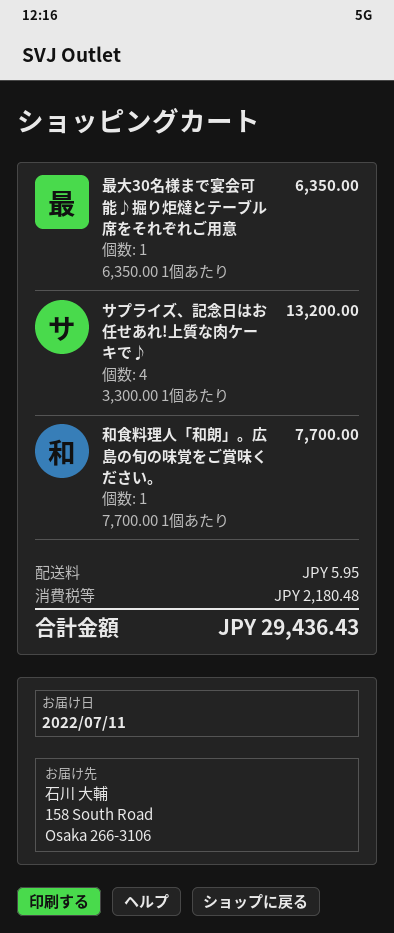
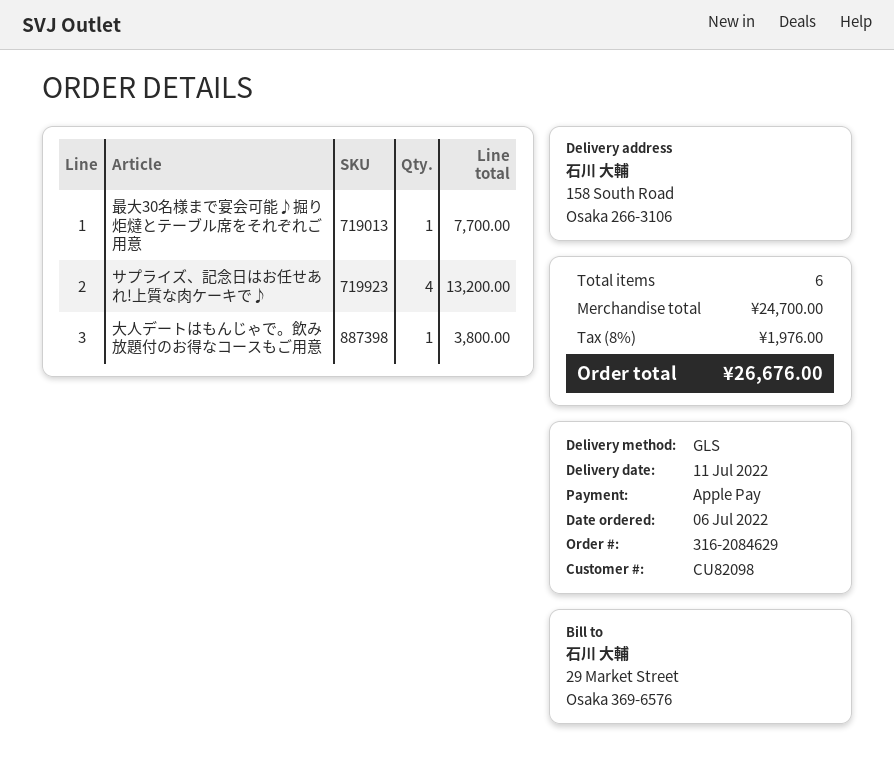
最大30名様まで宴会可能♪掘り炬燵とテーブル席をそれぞれご用意: 1 for 6350.00 -> 1 for 7700.00
和食料理人「和朗」。広島の旬の味覚をご賞味ください。: 1 for 7700.00 -> none
大人デートはもんじゃで。飲み放題付のお得なコースもご用意: none -> 1 for 3800.00
shipping: 5.95 -> none
tax: 2180.48 -> 1976.00
total: 29436.43 -> 26676.00

